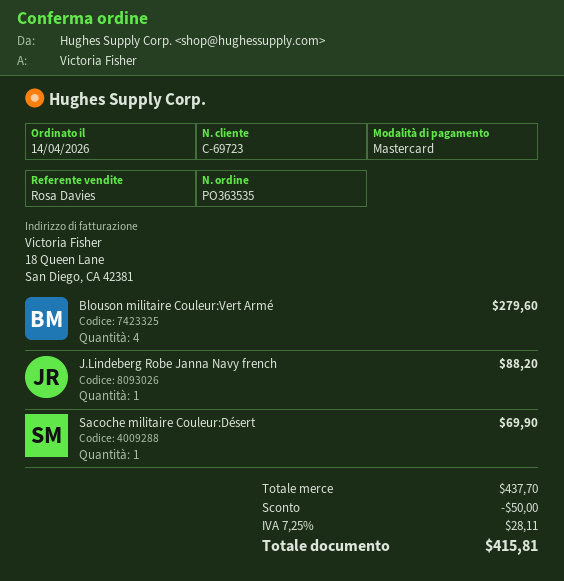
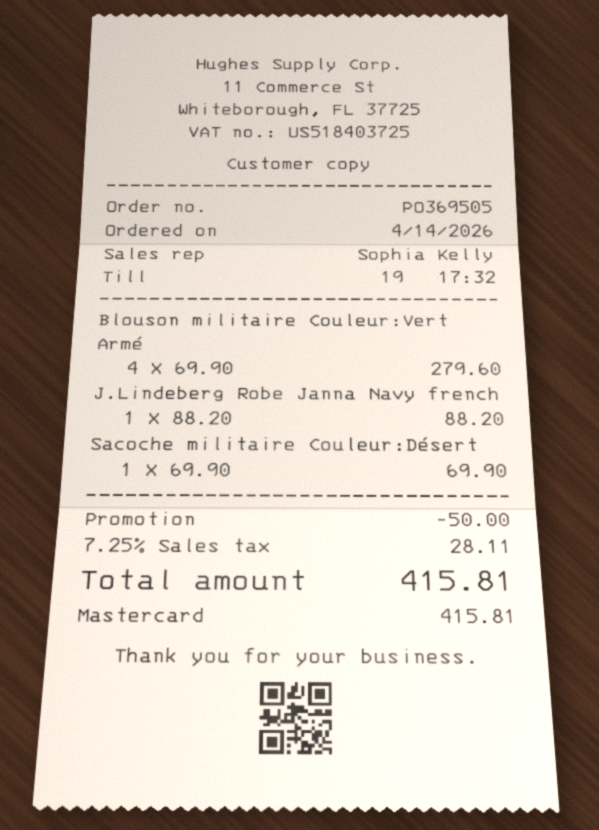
order number: PO363535 -> PO369505
sales rep: Rosa Davies -> Sophia Kelly

